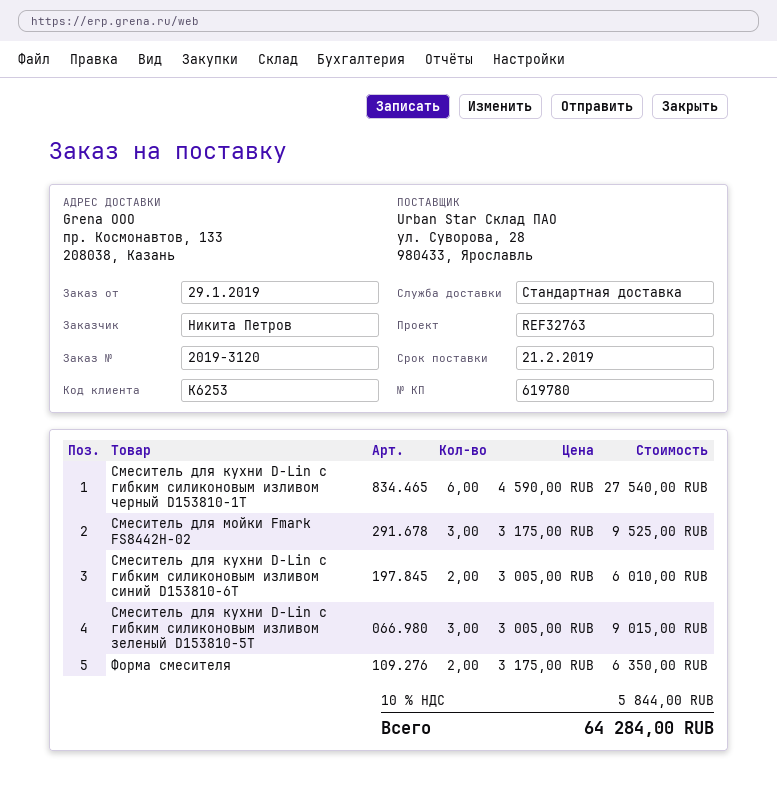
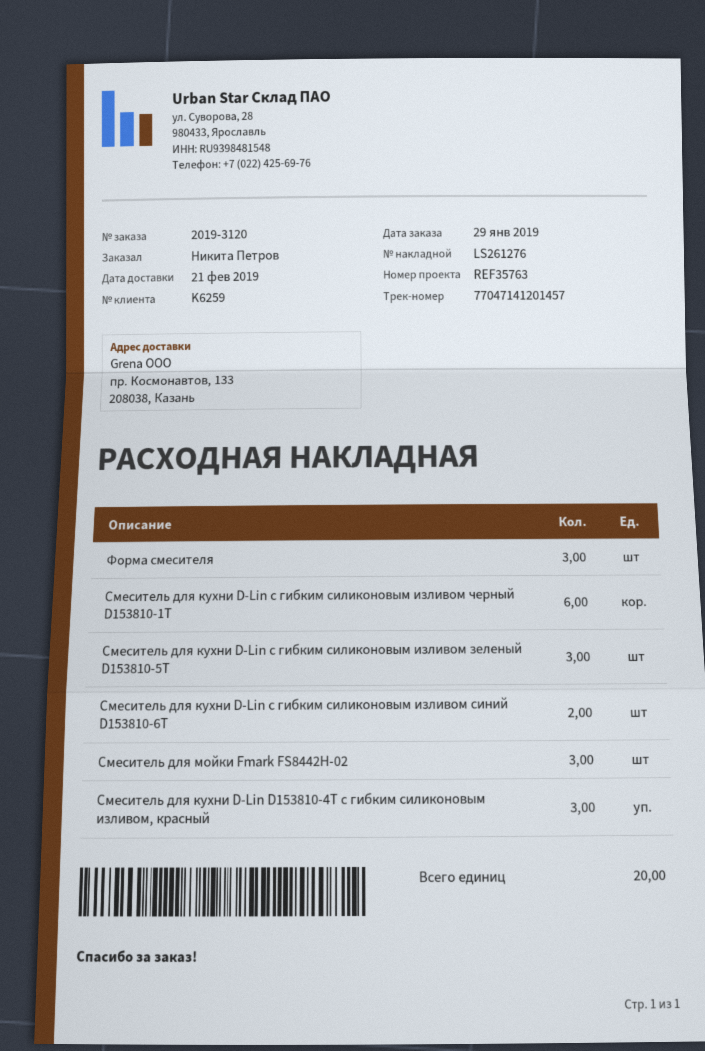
customer number: K6253 -> K6259
reference: REF32763 -> REF35763
Форма смесителя: 2 -> 3
Смеситель для кухни D-Lin D153810-4T с гибким силиконовым изливом, красный: none -> 3

